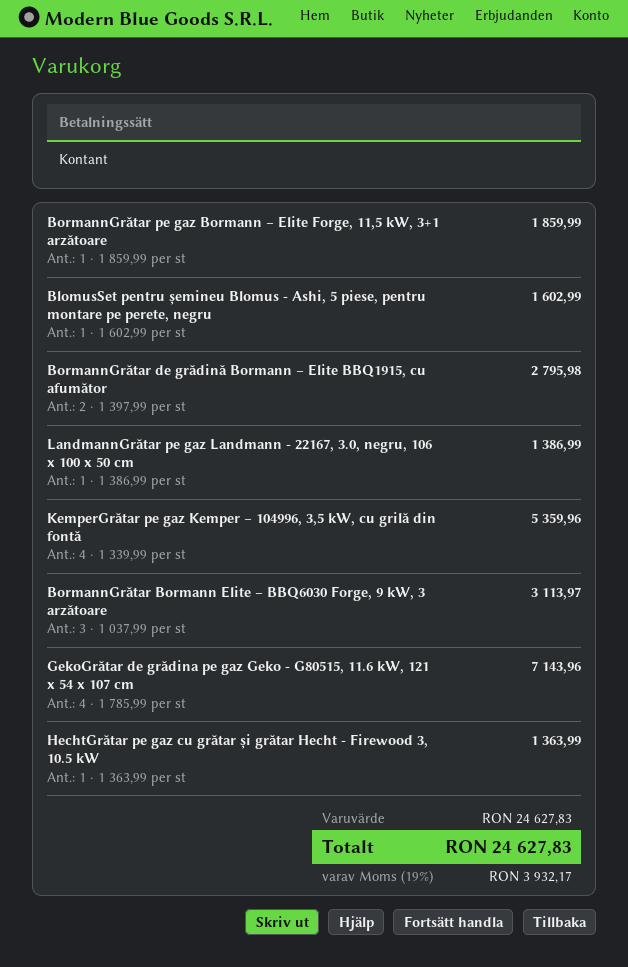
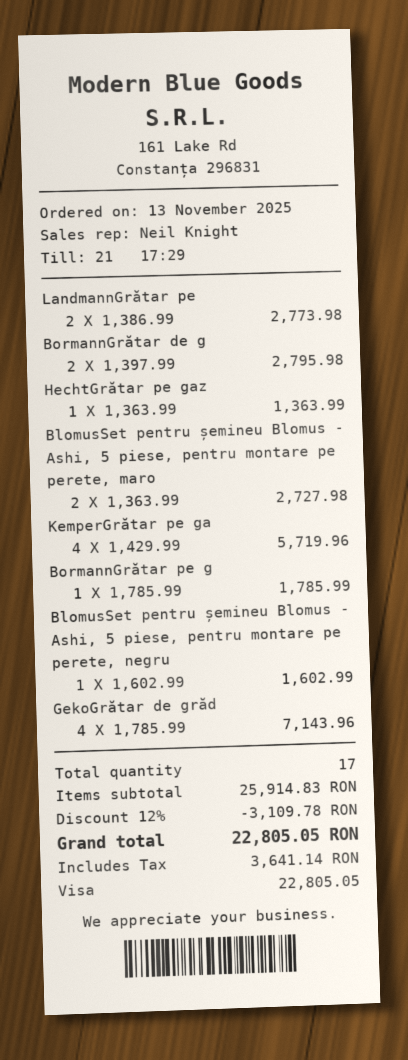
payment method: cash -> Visa
BormannGrătar pe gaz Bormann – Elite Forge, 11,5 kW, 3+1 arzătoare: 1 x 1859.99 = 1859.99 -> 1 x 1785.99 = 1785.99
LandmannGrătar pe gaz Landmann - 22167, 3.0, negru, 106 x 100 x 50 cm: 1 x 1386.99 = 1386.99 -> 2 x 1386.99 = 2773.98
KemperGrătar pe gaz Kemper – 104996, 3,5 kW, cu grilă din fontă: 4 x 1339.99 = 5359.96 -> 4 x 1429.99 = 5719.96
BormannGrătar Bormann Elite – BBQ6030 Forge, 9 kW, 3 arzătoare: 3 x 1037.99 = 3113.97 -> none
BlomusSet pentru șemineu Blomus - Ashi, 5 piese, pentru montare pe perete, maro: none -> 2 x 1363.99 = 2727.98
subtotal: 24627.83 -> 25914.83
discount: none -> 12% = 3109.78
tax: 3932.17 -> 3641.14
total: 24627.83 -> 22805.05

